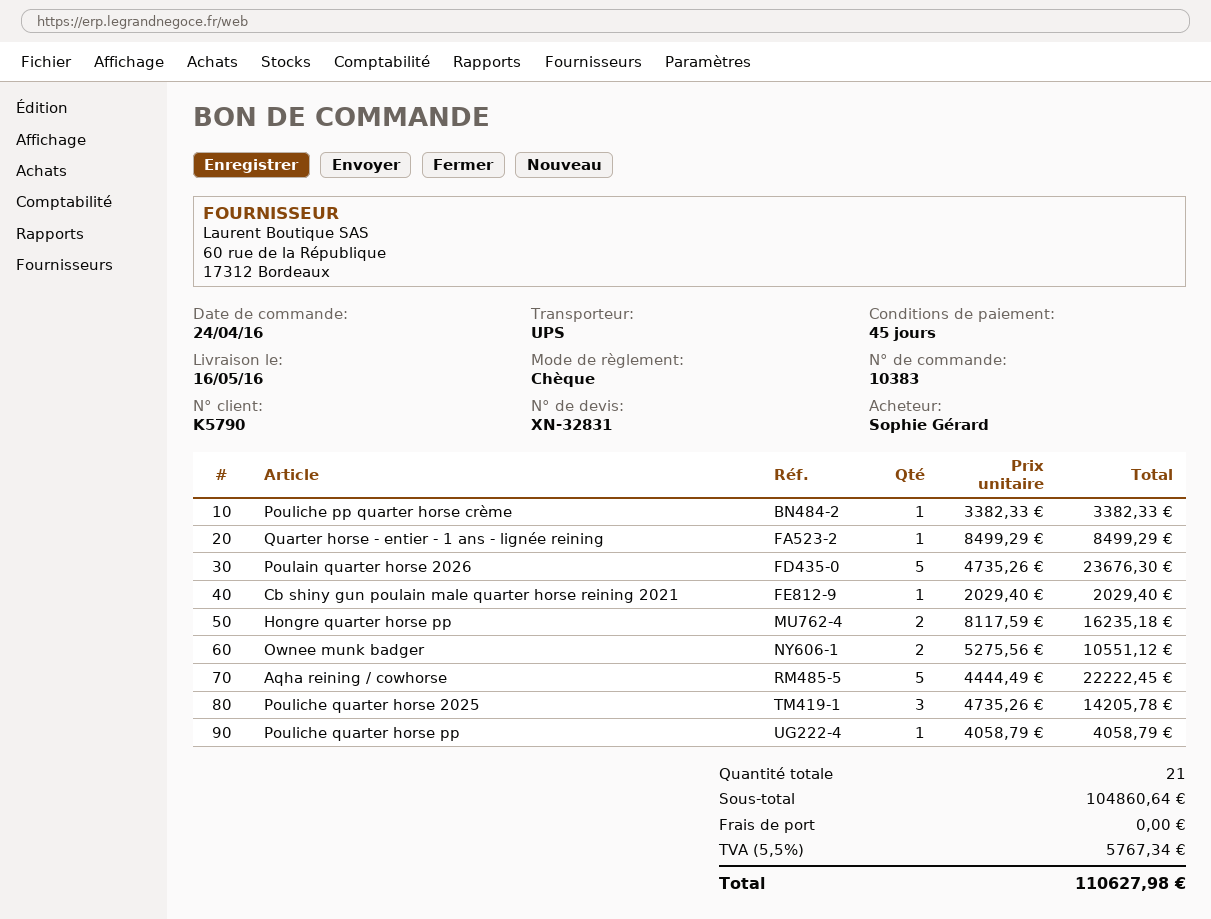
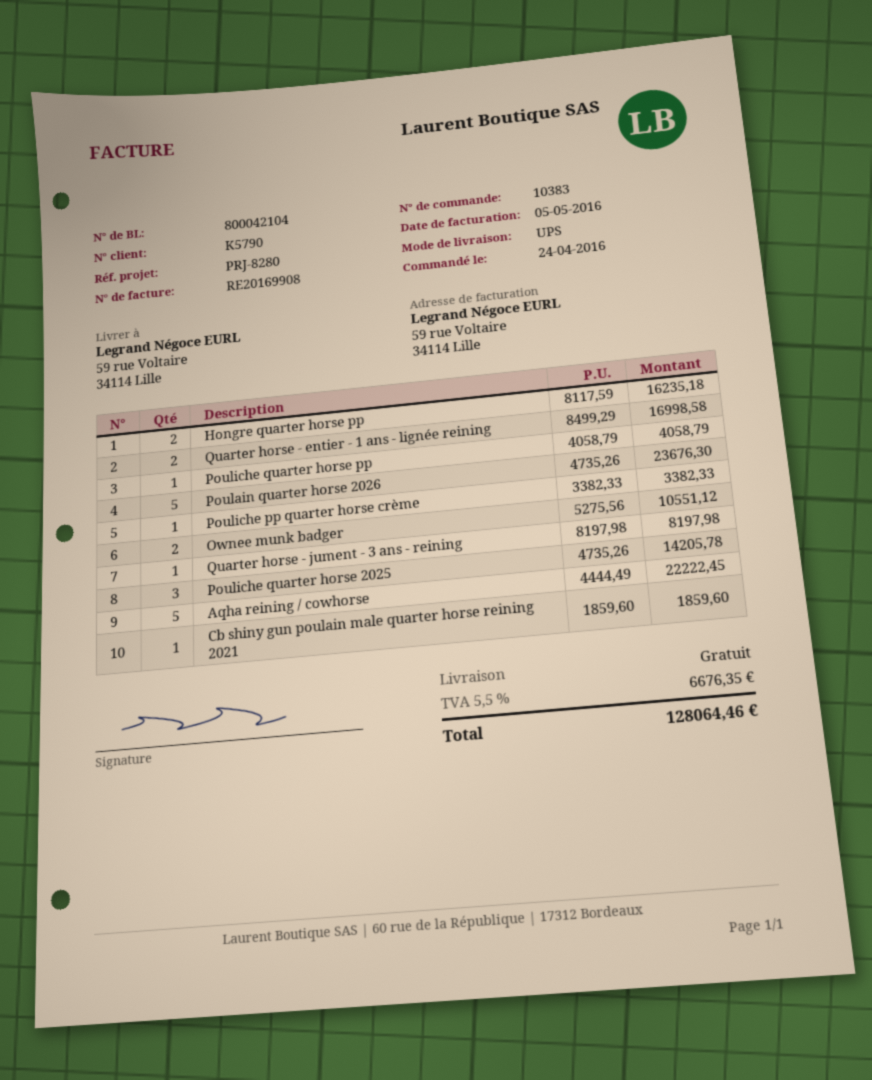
Quarter horse - entier - 1 ans - lignée reining: 1 x 8499.29 = 8499.29 -> 2 x 8499.29 = 16998.58
Cb shiny gun poulain male quarter horse reining 2021: 1 x 2029.40 = 2029.40 -> 1 x 1859.60 = 1859.60
Quarter horse - jument - 3 ans - reining: none -> 1 x 8197.98 = 8197.98
tax: 5.5% = 5767.34 -> 5.5% = 6676.35
total: 110627.98 -> 128064.46

